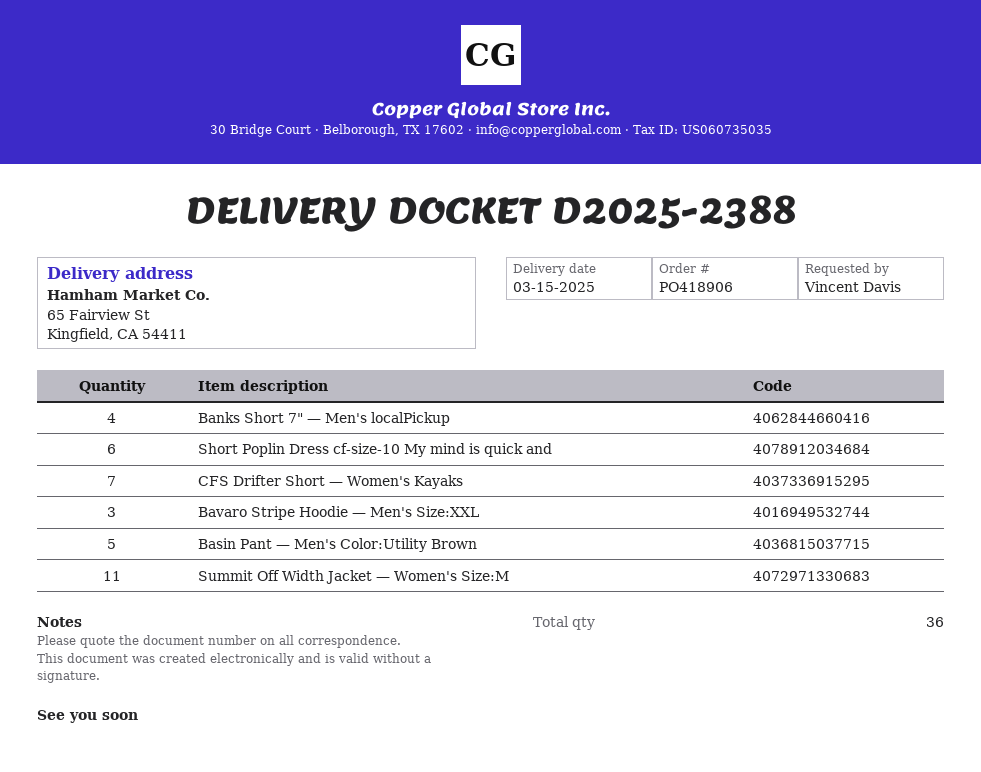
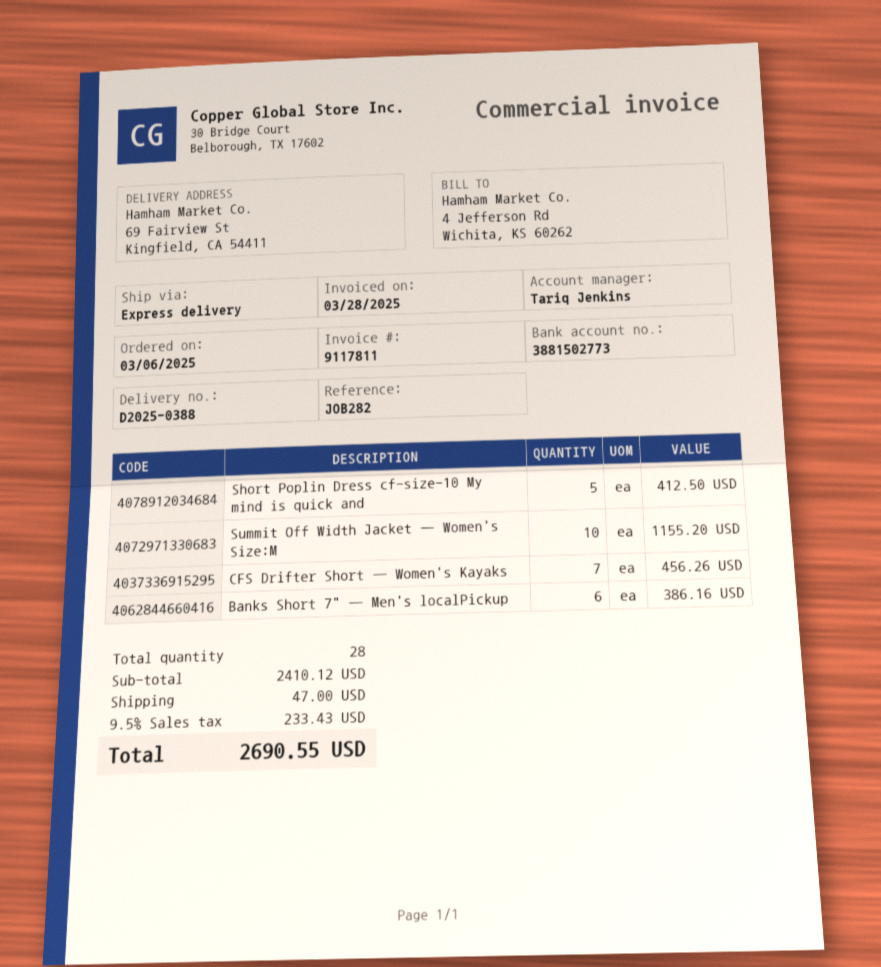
delivery note number: D2025-2388 -> D2025-0388
ship to: 65 Fairview St, Kingfield, CA 54411 -> 69 Fairview St, Kingfield, CA 54411
Banks Short 7" — Men's localPickup: 4 -> 6
Short Poplin Dress cf-size-10 My mind is quick and: 6 -> 5
Bavaro Stripe Hoodie — Men's Size:XXL: 3 -> none
Basin Pant — Men's Color:Utility Brown: 5 -> none
Summit Off Width Jacket — Women's Size:M: 11 -> 10
total quantity: 36 -> 28

